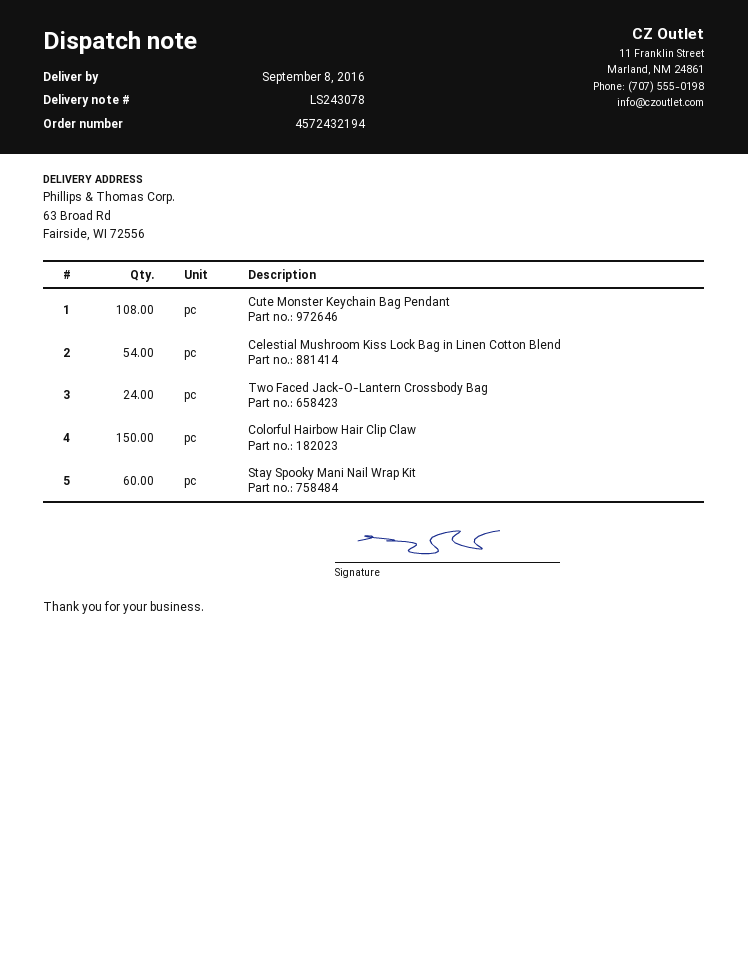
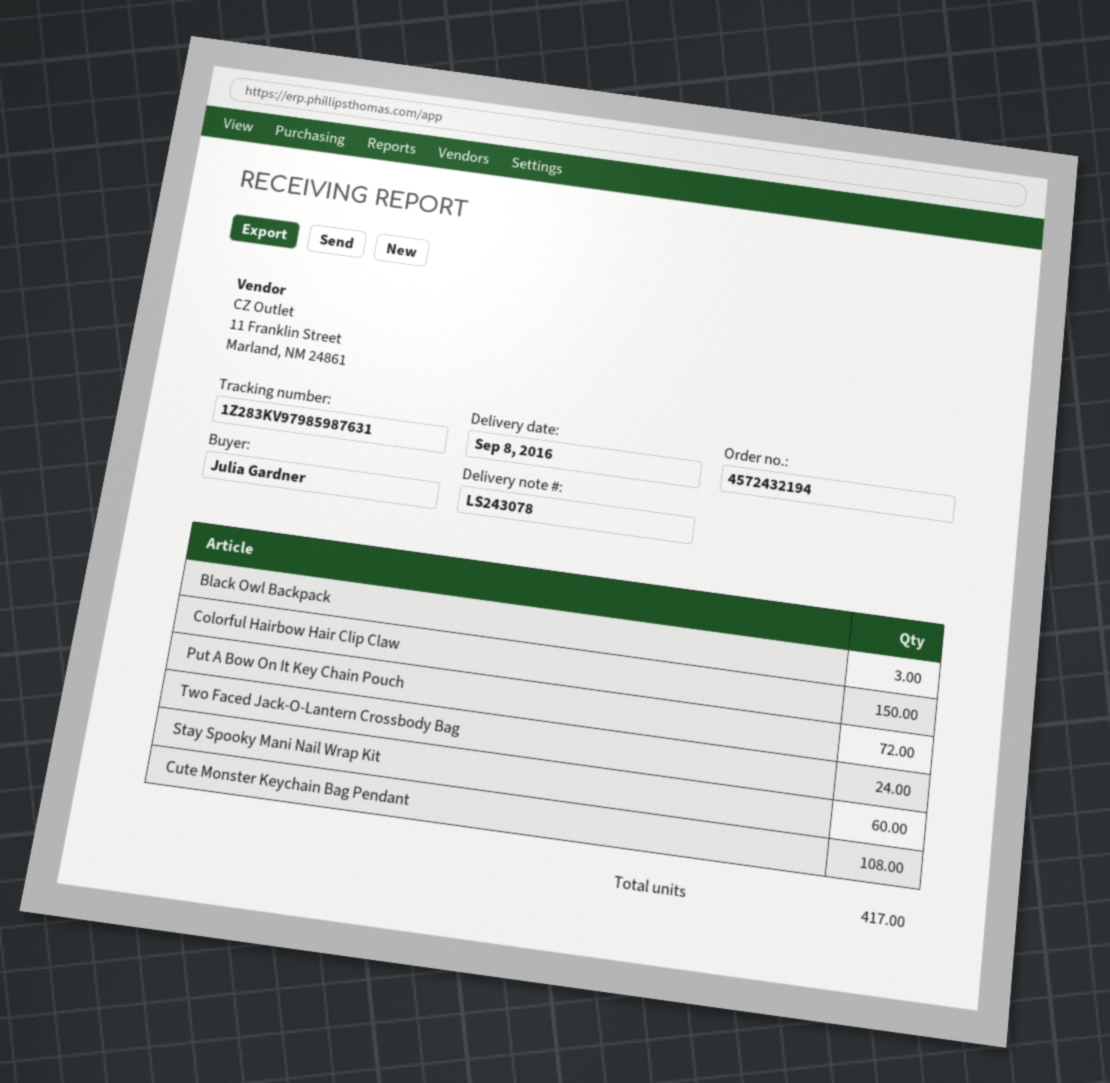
Celestial Mushroom Kiss Lock Bag in Linen Cotton Blend: 54 -> none
Black Owl Backpack: none -> 3
Put A Bow On It Key Chain Pouch: none -> 72

